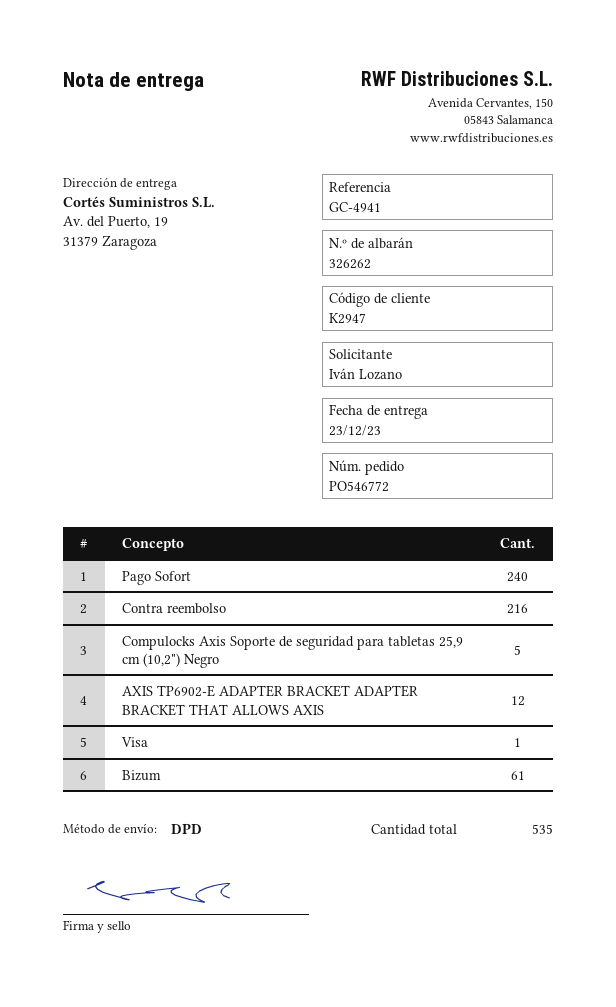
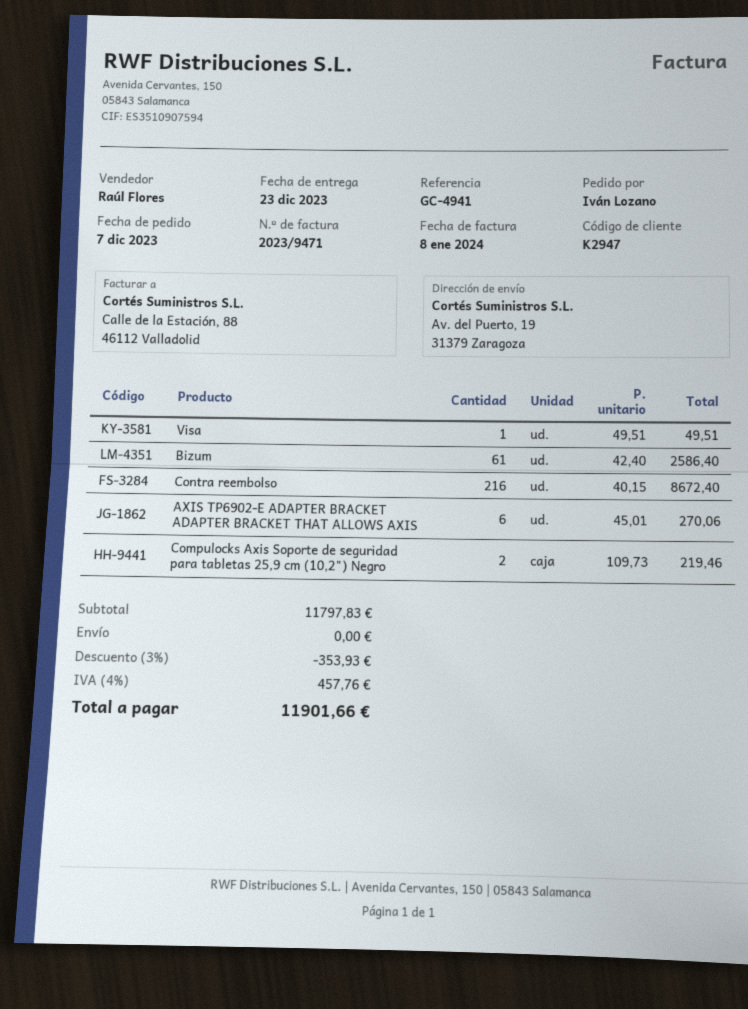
Pago Sofort: 240 -> none
Compulocks Axis Soporte de seguridad para tabletas 25,9 cm (10,2") Negro: 5 -> 2
AXIS TP6902-E ADAPTER BRACKET ADAPTER BRACKET THAT ALLOWS AXIS: 12 -> 6

